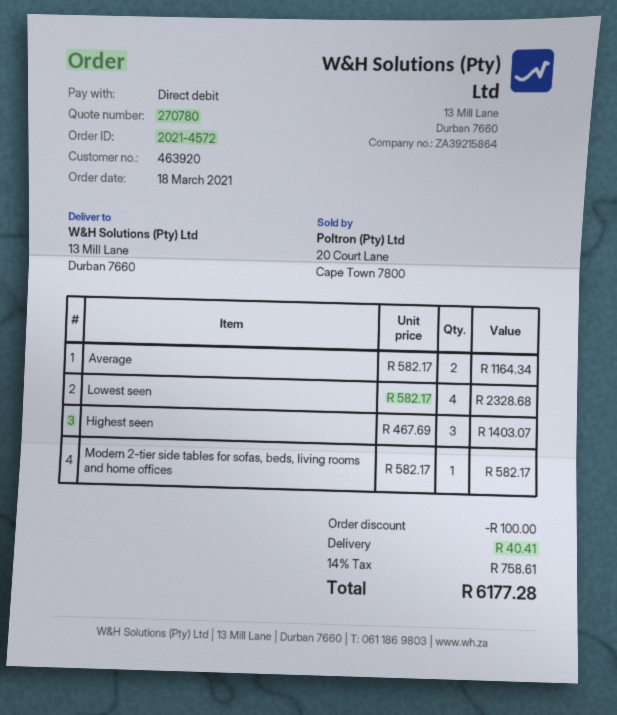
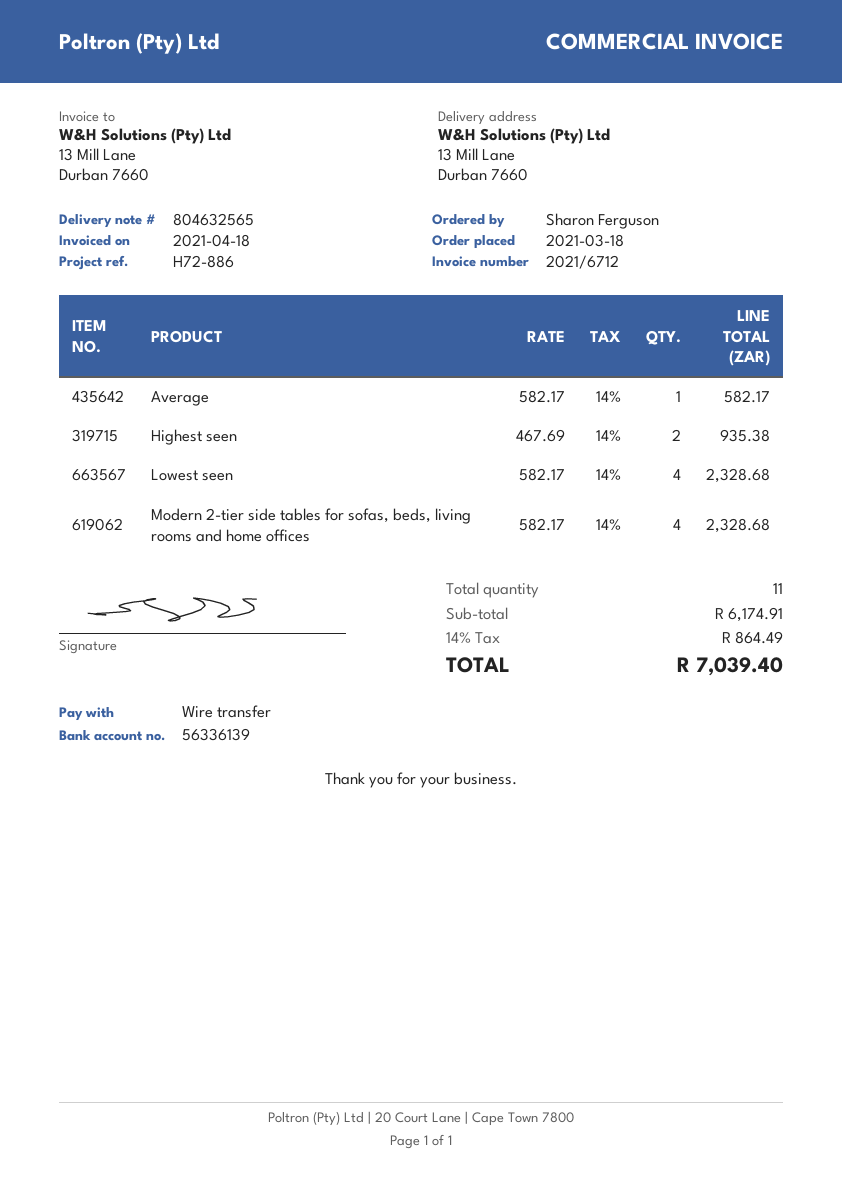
payment method: direct debit -> bank transfer
Average: 2 x 582.17 = 1164.34 -> 1 x 582.17 = 582.17
Highest seen: 3 x 467.69 = 1403.07 -> 2 x 467.69 = 935.38
Modern 2-tier side tables for sofas, beds, living rooms and home offices: 1 x 582.17 = 582.17 -> 4 x 582.17 = 2328.68
discount: 100.00 -> none
shipping: 40.41 -> none
tax: 14% = 758.61 -> 14% = 864.49
total: 6177.28 -> 7039.40

